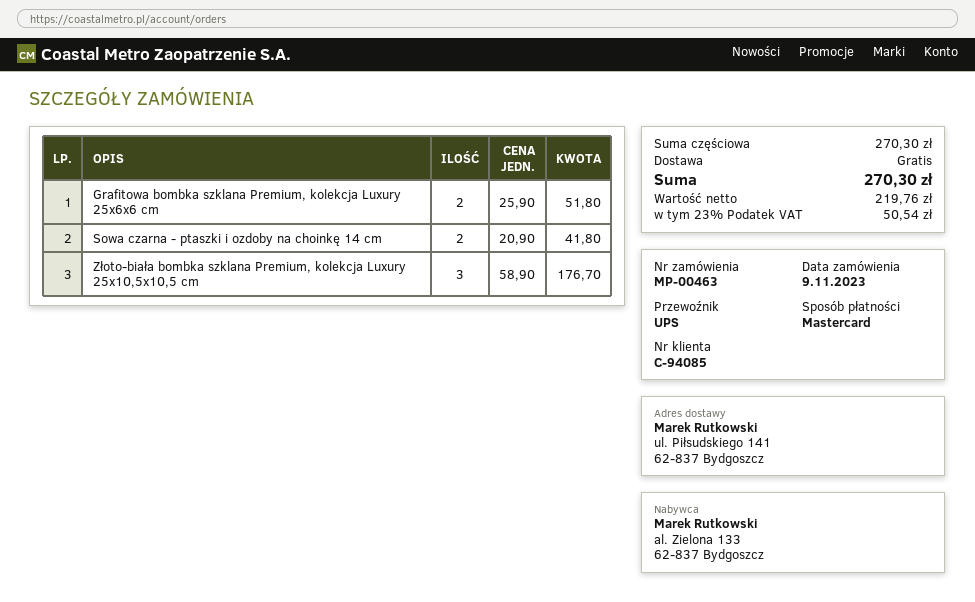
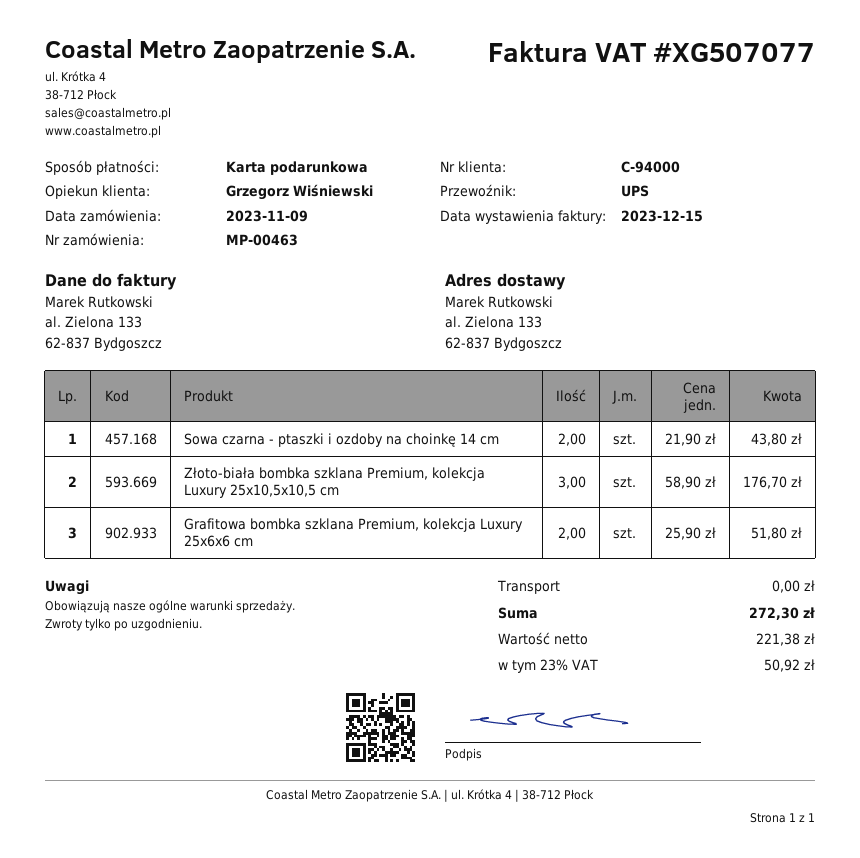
customer number: C-94085 -> C-94000
payment method: Mastercard -> gift card
ship to: ul. Piłsudskiego 141, 62-837 Bydgoszcz -> al. Zielona 133, 62-837 Bydgoszcz
Sowa czarna - ptaszki i ozdoby na choinkę 14 cm: 2 x 20.90 = 41.80 -> 2 x 21.90 = 43.80
net: 219.76 -> 221.38
tax: 23% = 50.54 -> 23% = 50.92
total: 270.30 -> 272.30

